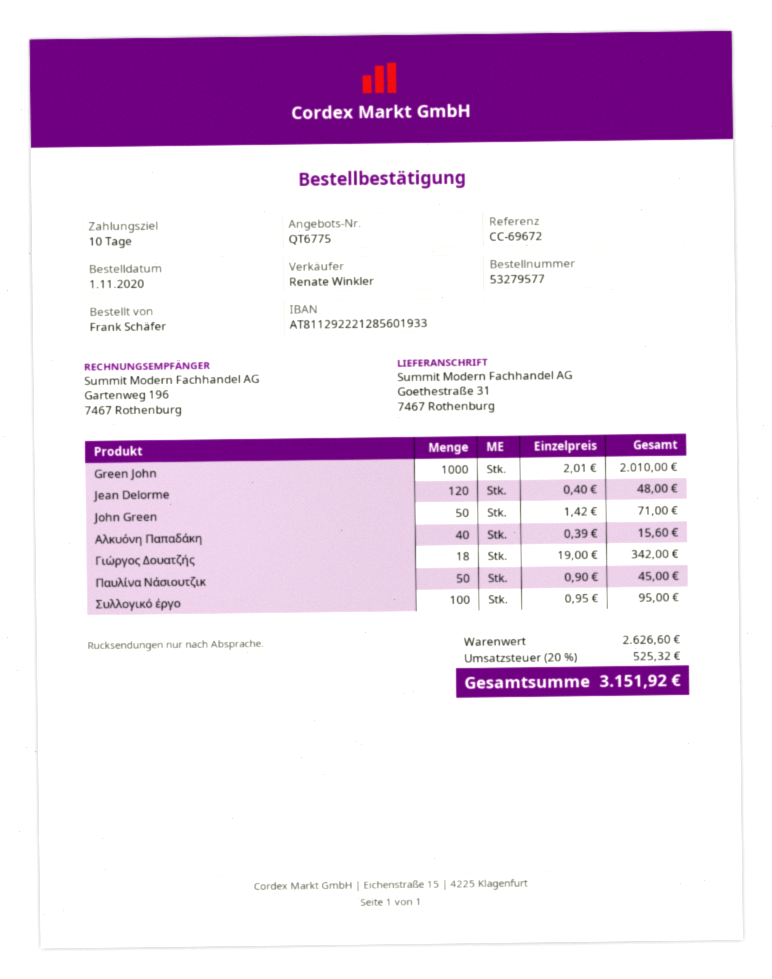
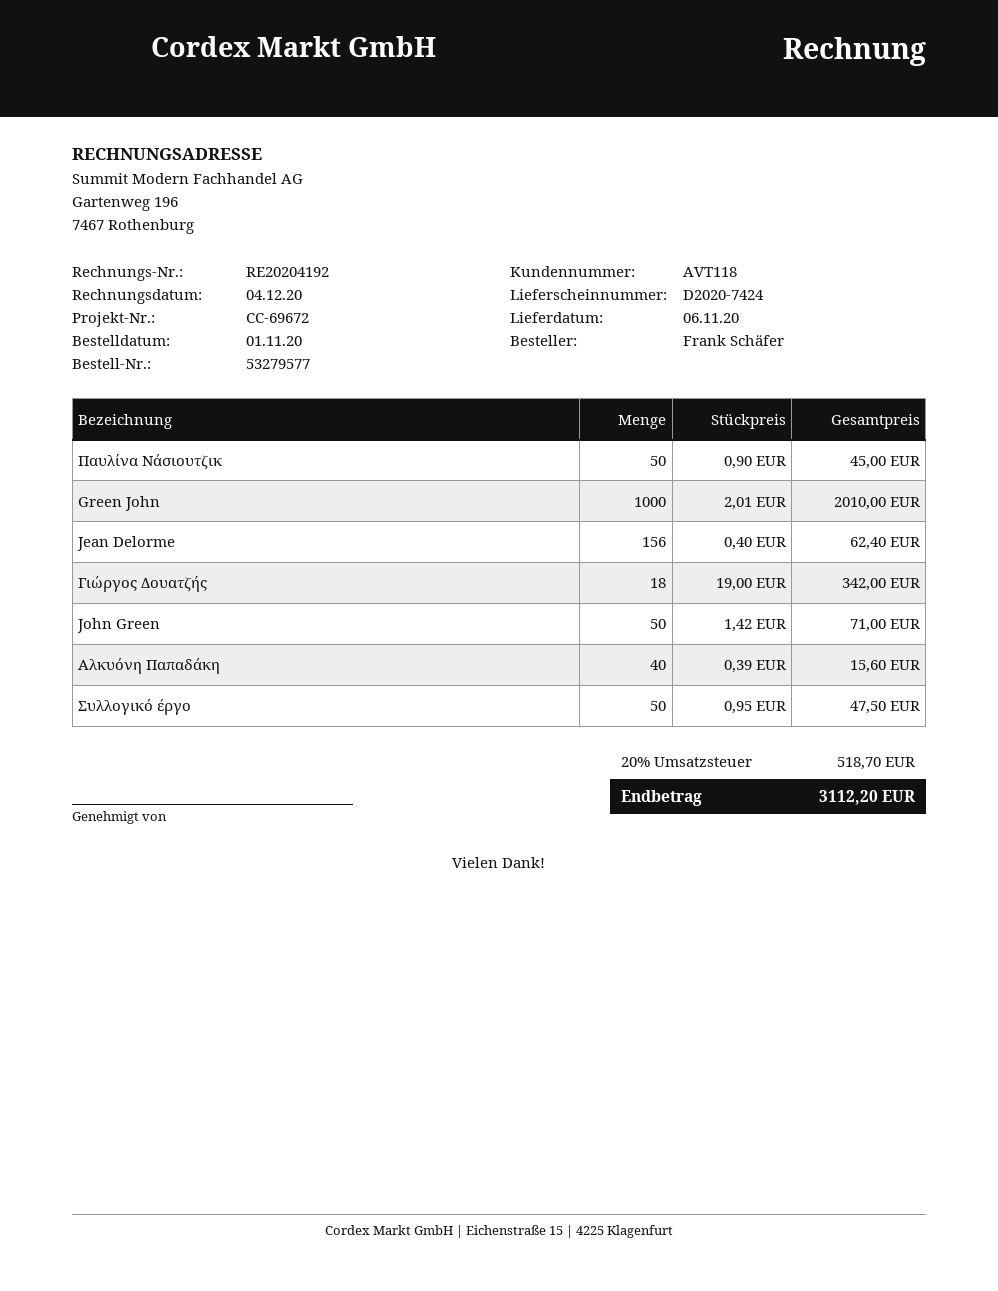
Jean Delorme: 120 x 0.40 = 48.00 -> 156 x 0.40 = 62.40
Συλλογικό έργο: 100 x 0.95 = 95.00 -> 50 x 0.95 = 47.50
tax: 20% = 525.32 -> 20% = 518.70
total: 3151.92 -> 3112.20

